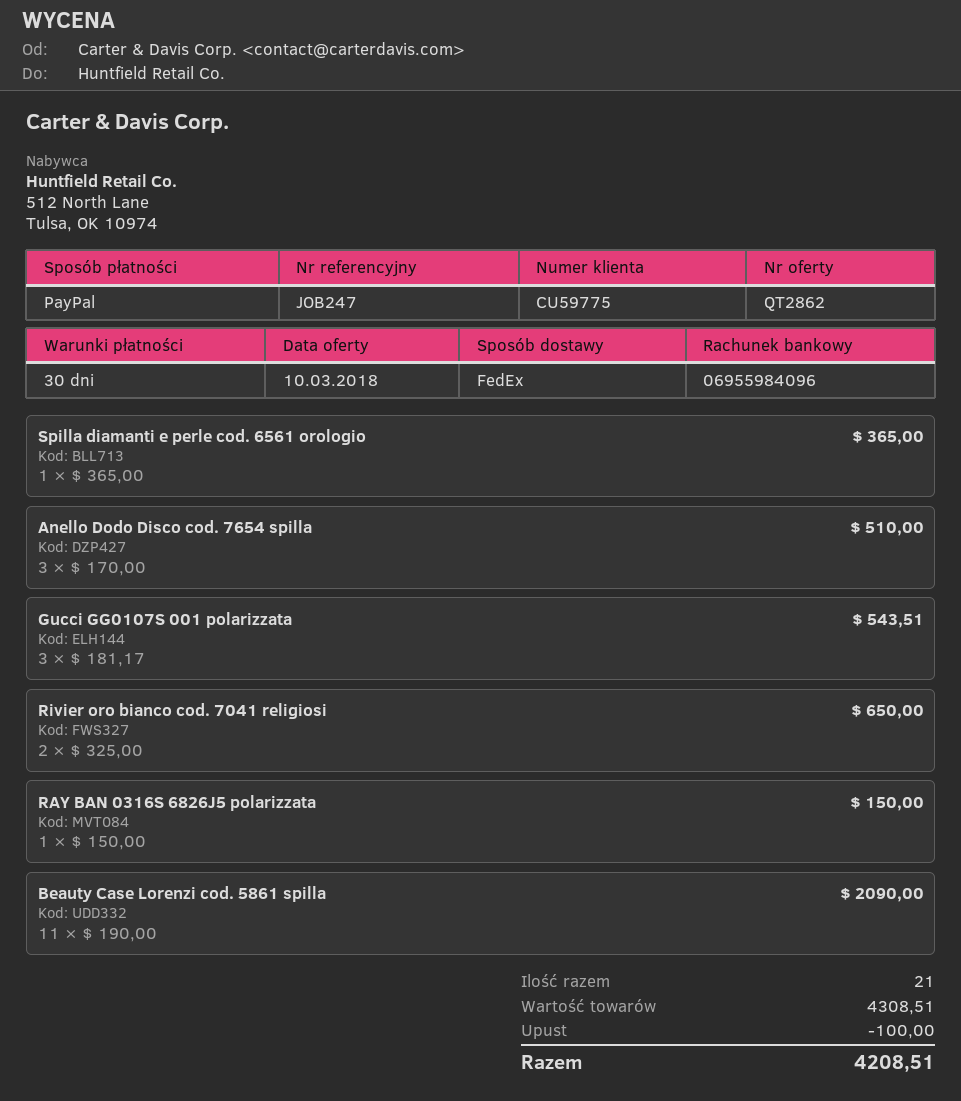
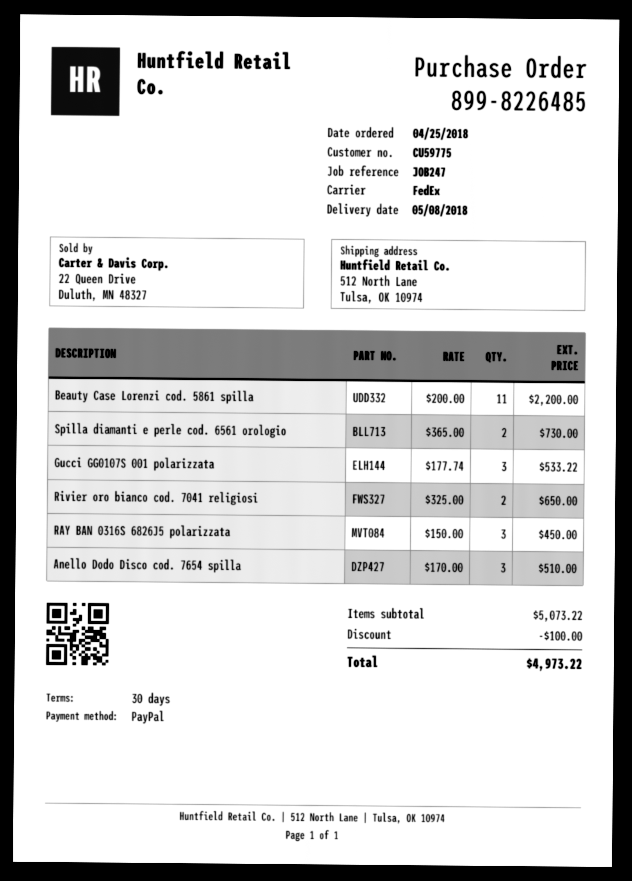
Spilla diamanti e perle cod. 6561 orologio: 1 x 365.00 = 365.00 -> 2 x 365.00 = 730.00
Gucci GG0107S 001 polarizzata: 3 x 181.17 = 543.51 -> 3 x 177.74 = 533.22
RAY BAN 0316S 6826J5 polarizzata: 1 x 150.00 = 150.00 -> 3 x 150.00 = 450.00
Beauty Case Lorenzi cod. 5861 spilla: 11 x 190.00 = 2090.00 -> 11 x 200.00 = 2200.00
subtotal: 4308.51 -> 5073.22
total: 4208.51 -> 4973.22

